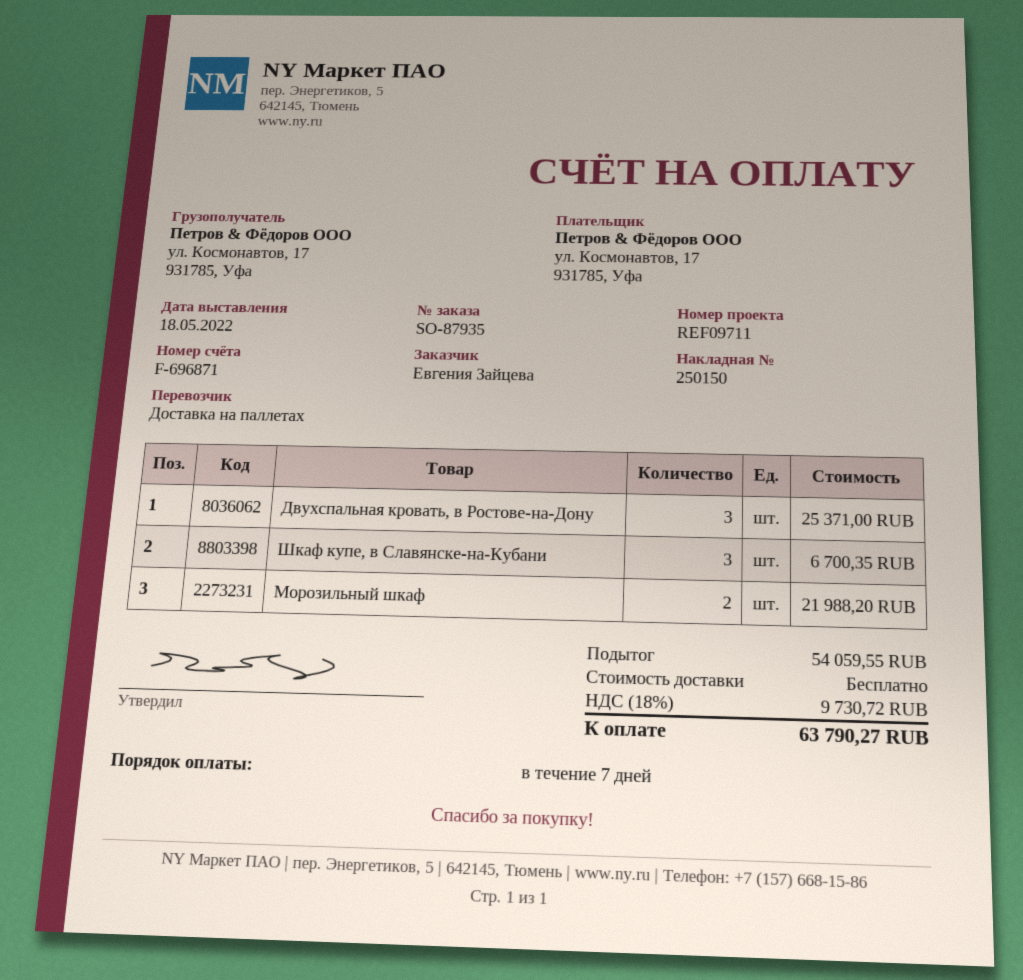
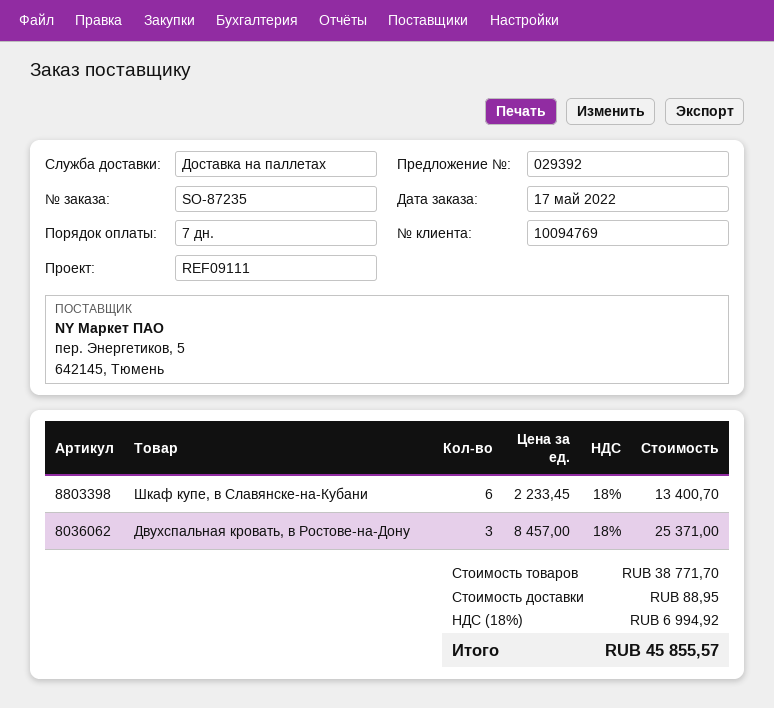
order number: SO-87935 -> SO-87235
reference: REF09711 -> REF09111
Шкаф купе, в Славянске-на-Кубани: 3 for 6700.35 -> 6 for 13400.70
Морозильный шкаф: 2 for 21988.20 -> none
subtotal: 54059.55 -> 38771.70
shipping: 0.00 -> 88.95
tax: 18% = 9730.72 -> 18% = 6994.92
total: 63790.27 -> 45855.57

